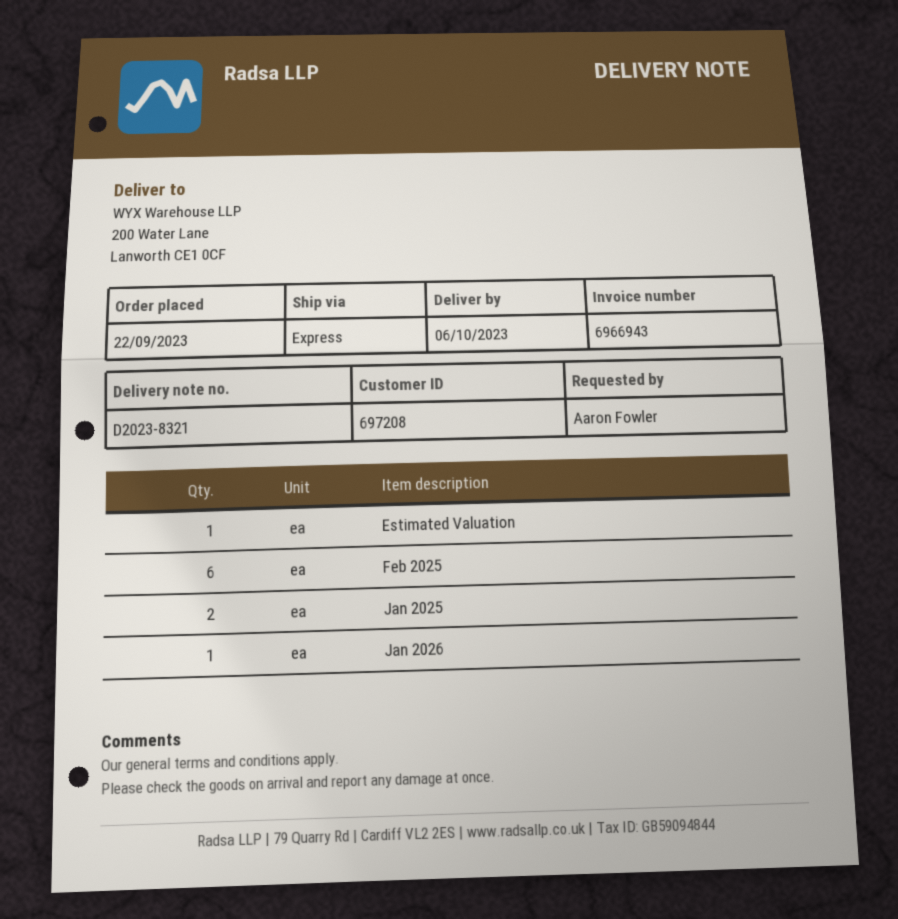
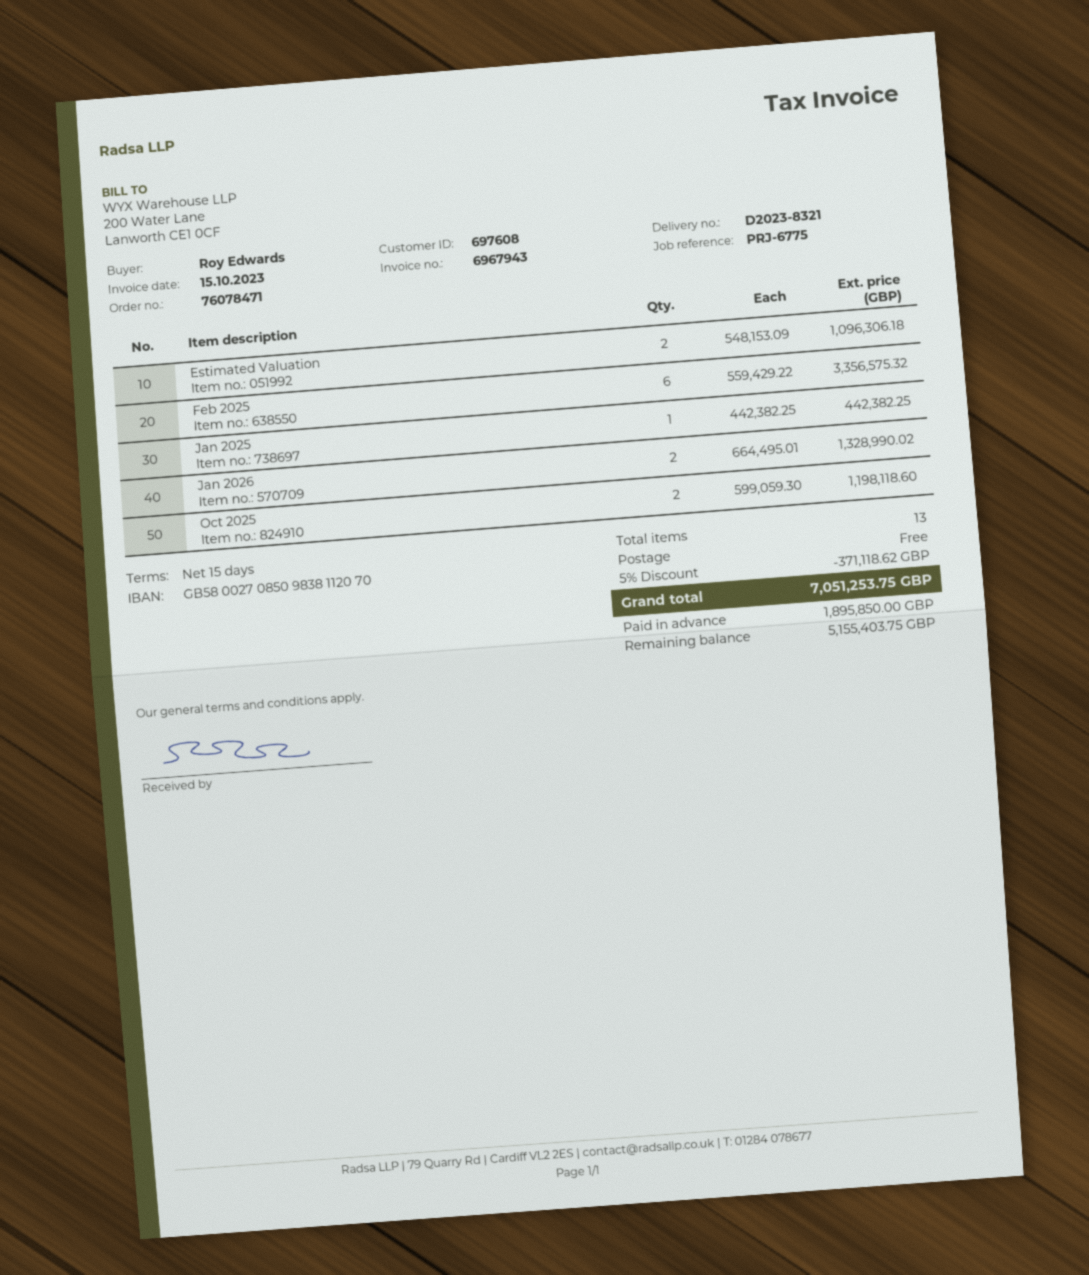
invoice number: 6966943 -> 6967943
customer number: 697208 -> 697608
ordered by: Aaron Fowler -> Roy Edwards
Estimated Valuation: 1 -> 2
Jan 2025: 2 -> 1
Jan 2026: 1 -> 2
Oct 2025: none -> 2

